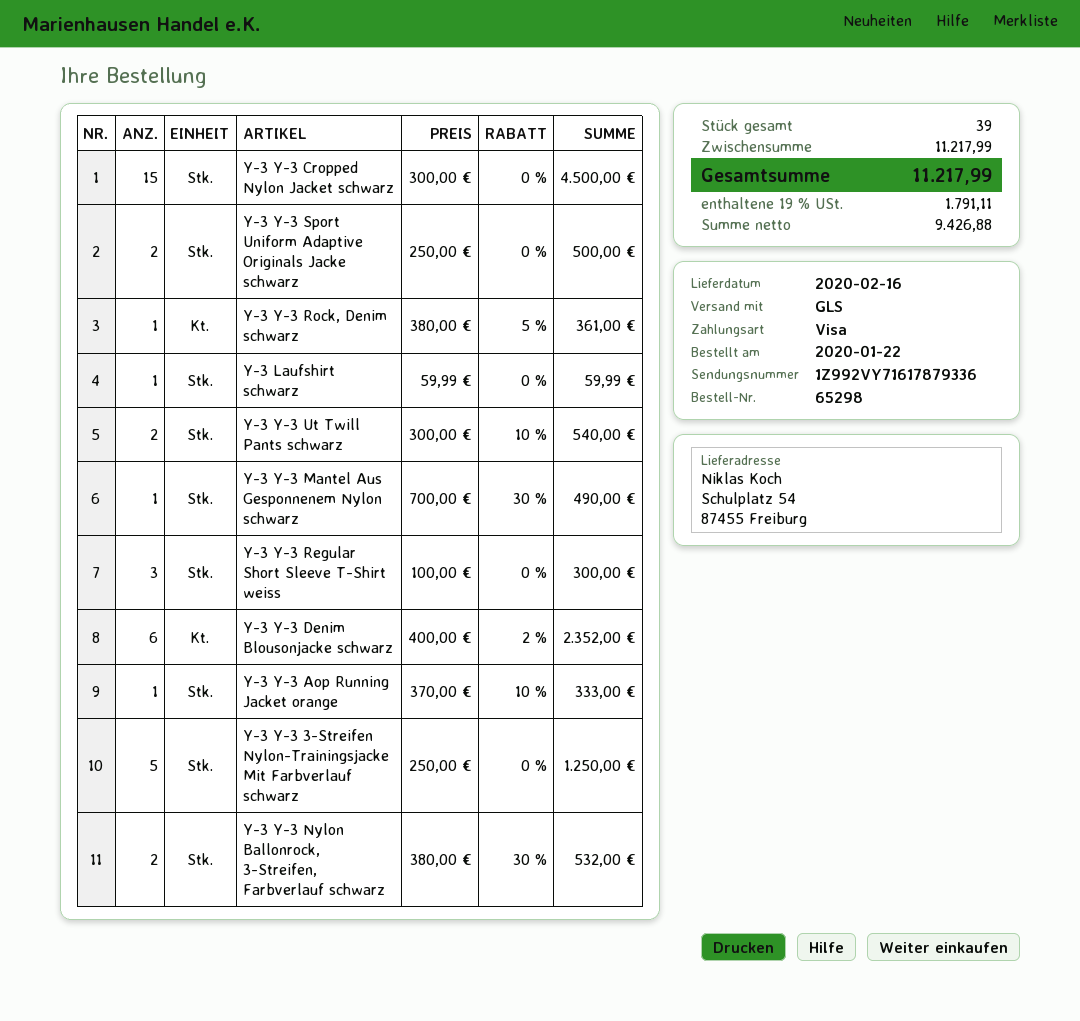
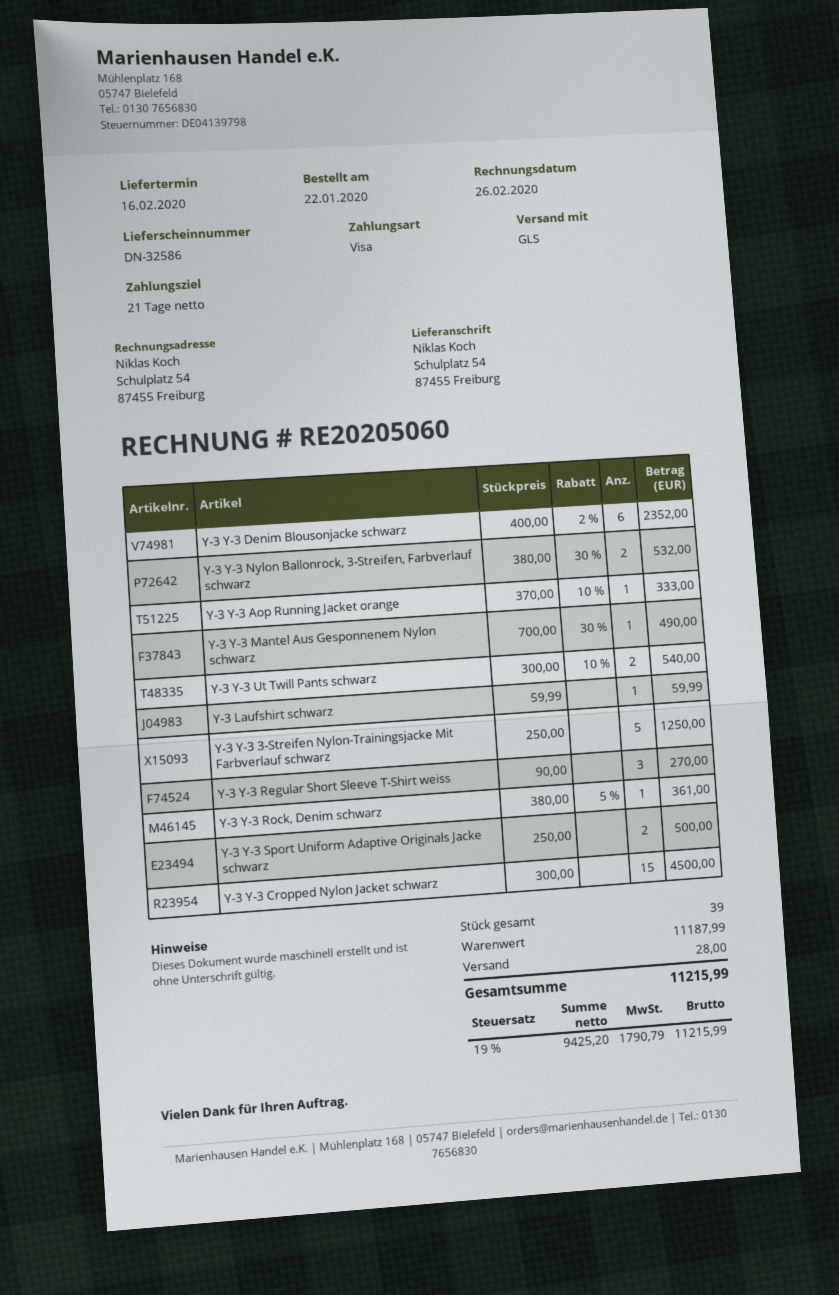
Y-3 Y-3 Regular Short Sleeve T-Shirt weiss: 3 x 100.00 = 300.00 -> 3 x 90.00 = 270.00
subtotal: 11217.99 -> 11187.99
shipping: none -> 28.00
net: 9426.88 -> 9425.20
tax: 19% = 1791.11 -> 19% = 1790.79
total: 11217.99 -> 11215.99

